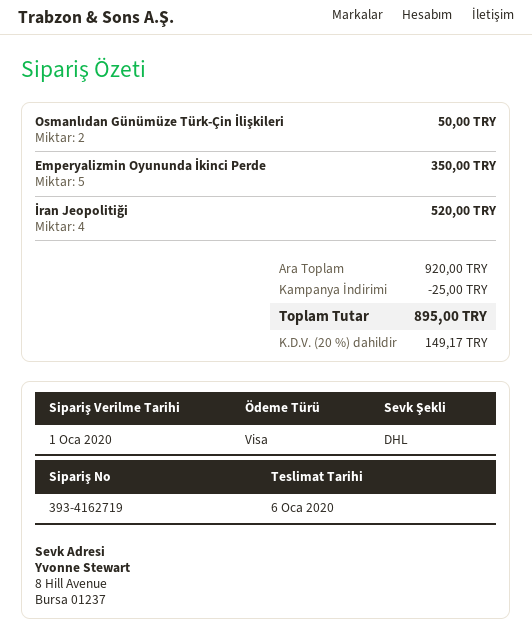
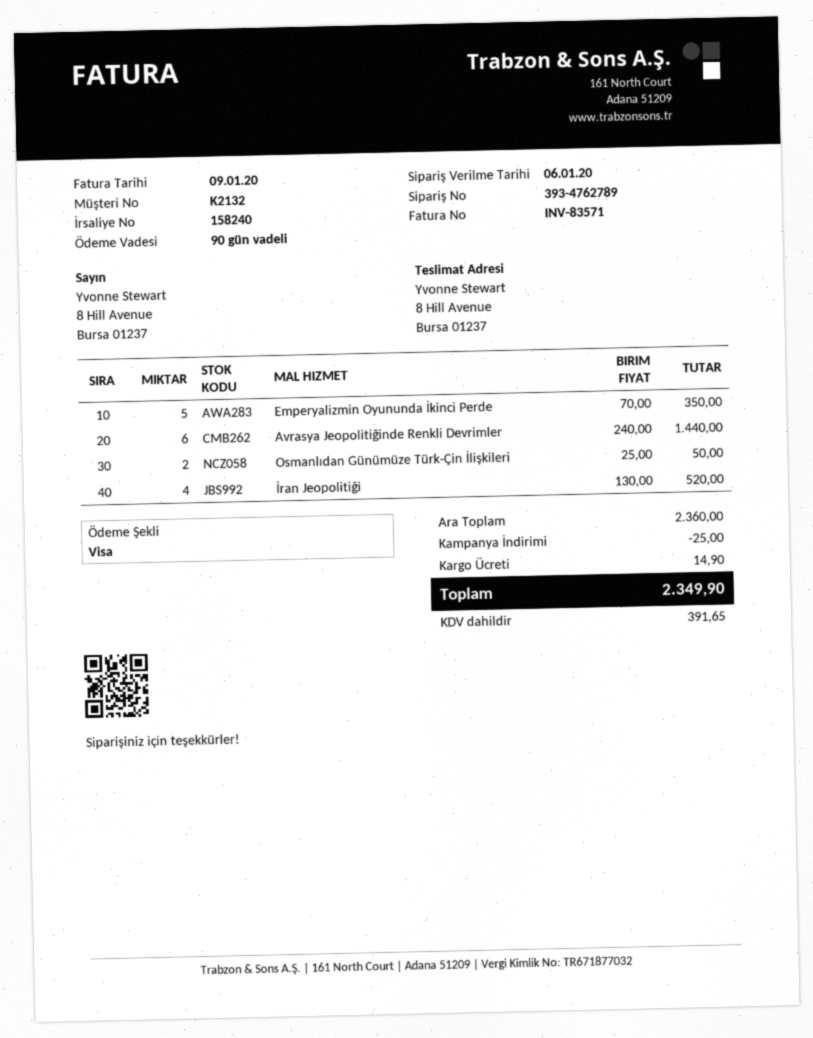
order number: 393-4162719 -> 393-4762789
order date: 2020-01-01 -> 2020-01-06
Avrasya Jeopolitiğinde Renkli Devrimler: none -> 6 for 1440.00
subtotal: 920.00 -> 2360.00
shipping: none -> 14.90
tax: 149.17 -> 391.65
total: 895.00 -> 2349.90

